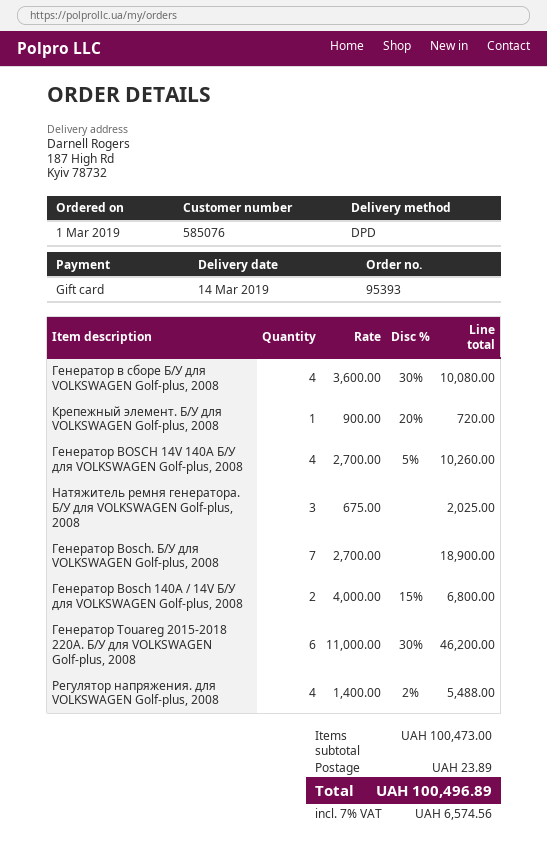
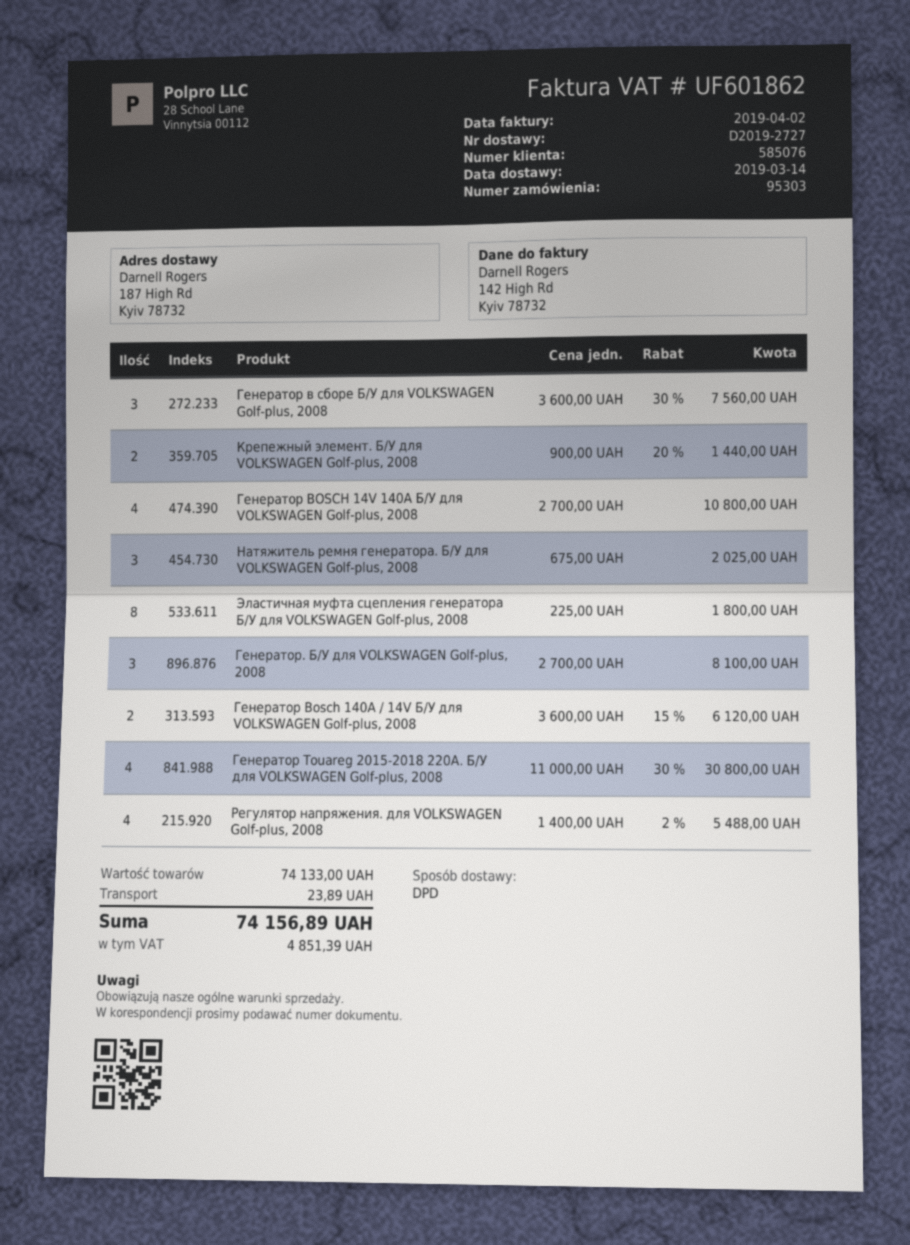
order number: 95393 -> 95303
Генератор в сборе Б/У для VOLKSWAGEN Golf-plus, 2008: 4 x 3600.00 - 30% = 10080.00 -> 3 x 3600.00 - 30% = 7560.00
Крепежный элемент. Б/У для VOLKSWAGEN Golf-plus, 2008: 1 x 900.00 - 20% = 720.00 -> 2 x 900.00 - 20% = 1440.00
Генератор BOSCH 14V 140A Б/У для VOLKSWAGEN Golf-plus, 2008: 4 x 2700.00 - 5% = 10260.00 -> 4 x 2700.00 = 10800.00
Генератор Bosch. Б/У для VOLKSWAGEN Golf-plus, 2008: 7 x 2700.00 = 18900.00 -> none
Генератор Bosch 140A / 14V Б/У для VOLKSWAGEN Golf-plus, 2008: 2 x 4000.00 - 15% = 6800.00 -> 2 x 3600.00 - 15% = 6120.00
Генератор Touareg 2015-2018 220A. Б/У для VOLKSWAGEN Golf-plus, 2008: 6 x 11000.00 - 30% = 46200.00 -> 4 x 11000.00 - 30% = 30800.00
Эластичная муфта сцепления генератора Б/У для VOLKSWAGEN Golf-plus, 2008: none -> 8 x 225.00 = 1800.00
Генератор. Б/У для VOLKSWAGEN Golf-plus, 2008: none -> 3 x 2700.00 = 8100.00
subtotal: 100473.00 -> 74133.00
tax: 6574.56 -> 4851.39
total: 100496.89 -> 74156.89

